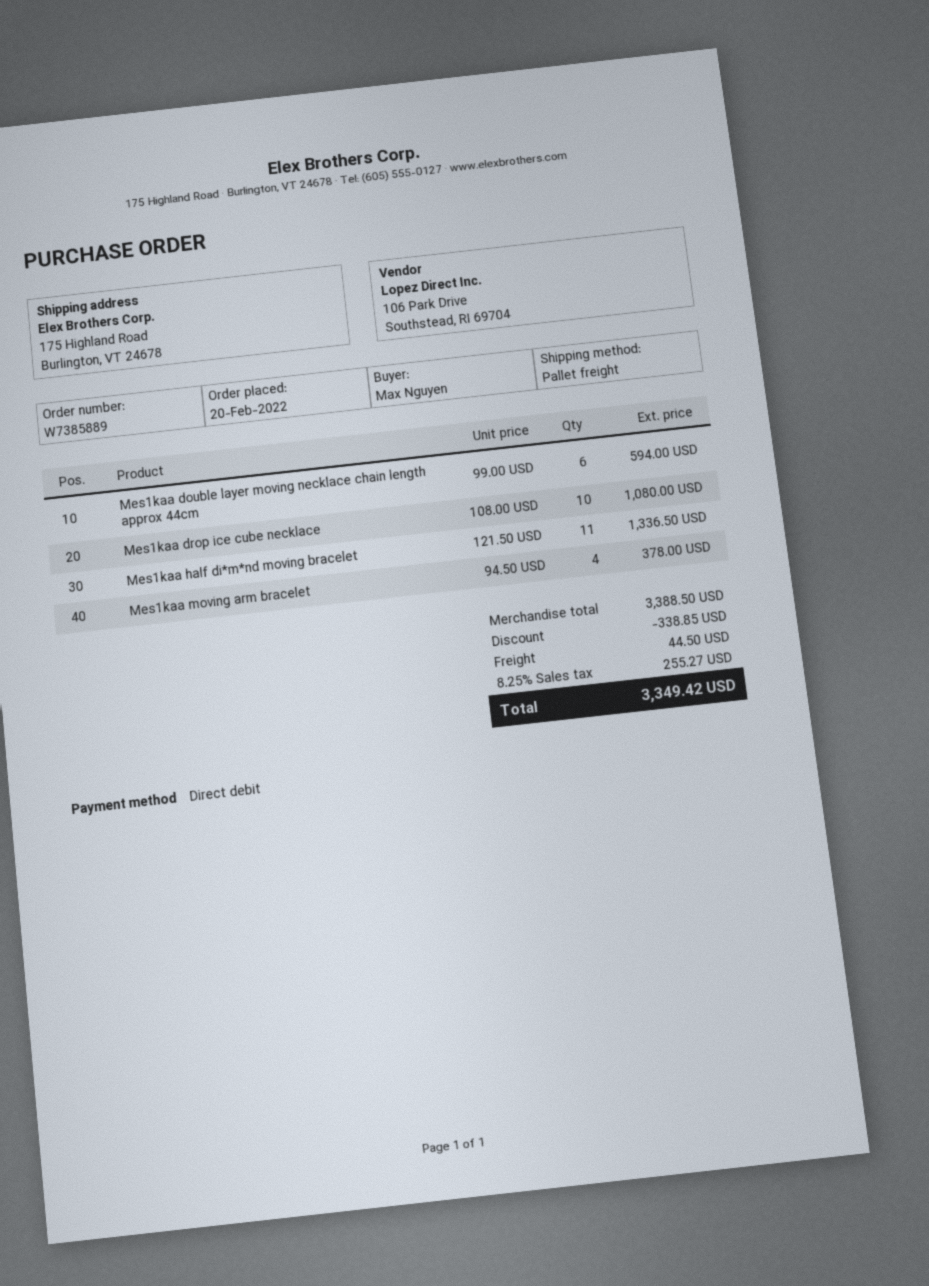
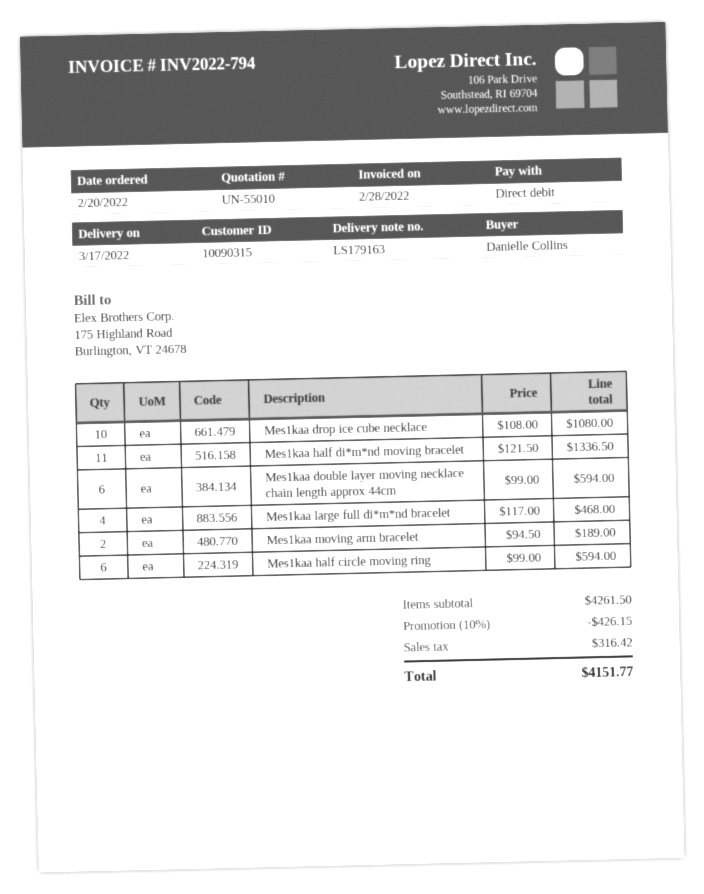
ordered by: Max Nguyen -> Danielle Collins
Mes1kaa moving arm bracelet: 4 x 94.50 = 378.00 -> 2 x 94.50 = 189.00
Mes1kaa large full di*m*nd bracelet: none -> 4 x 117.00 = 468.00
Mes1kaa half circle moving ring: none -> 6 x 99.00 = 594.00
subtotal: 3388.50 -> 4261.50
discount: 338.85 -> 426.15
shipping: 44.50 -> none
tax: 255.27 -> 316.42
total: 3349.42 -> 4151.77

